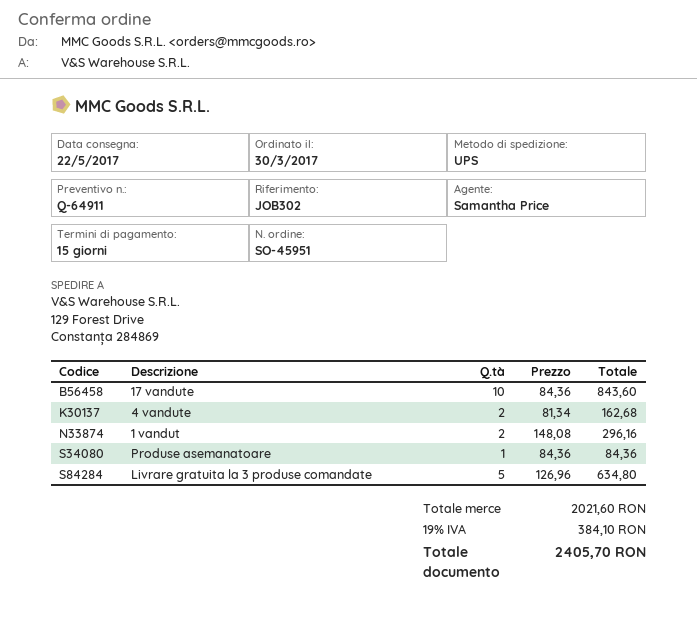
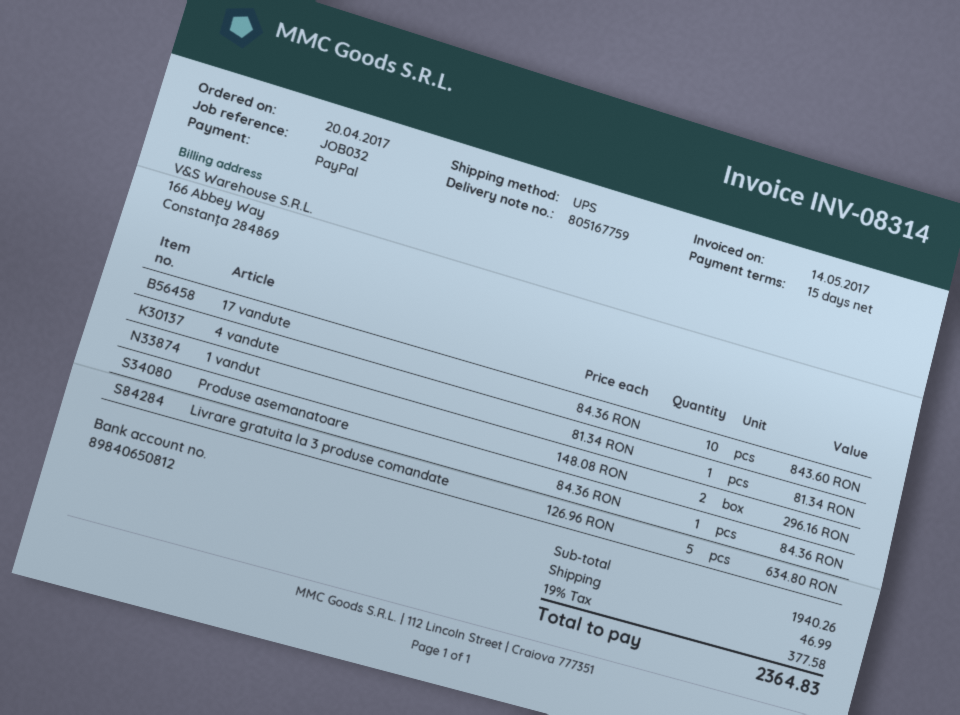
order date: 2017-03-30 -> 2017-04-20
reference: JOB302 -> JOB032
4 vandute: 2 x 81.34 = 162.68 -> 1 x 81.34 = 81.34
subtotal: 2021.60 -> 1940.26
shipping: none -> 46.99
tax: 19% = 384.10 -> 19% = 377.58
total: 2405.70 -> 2364.83

